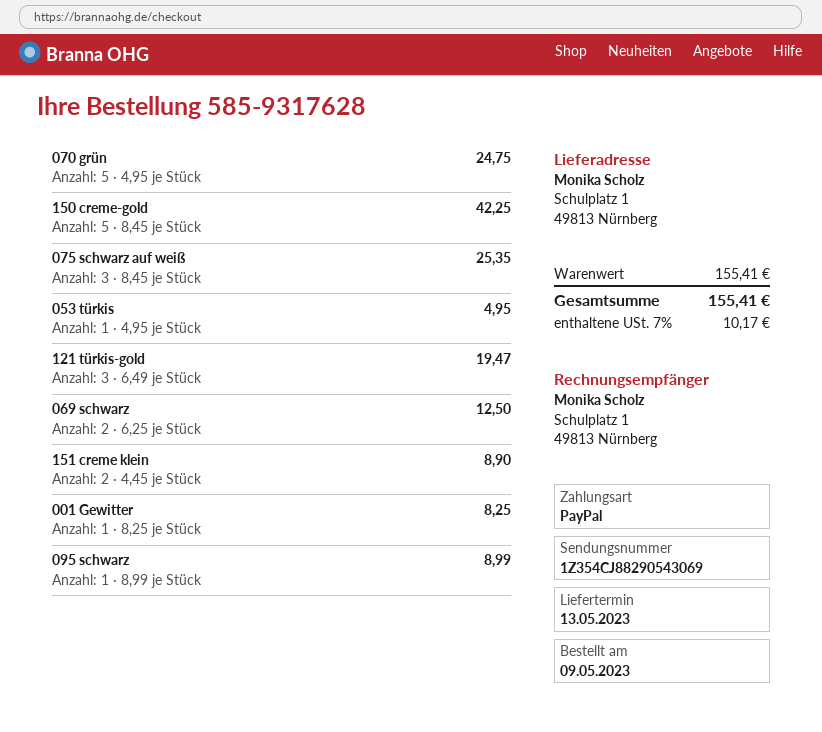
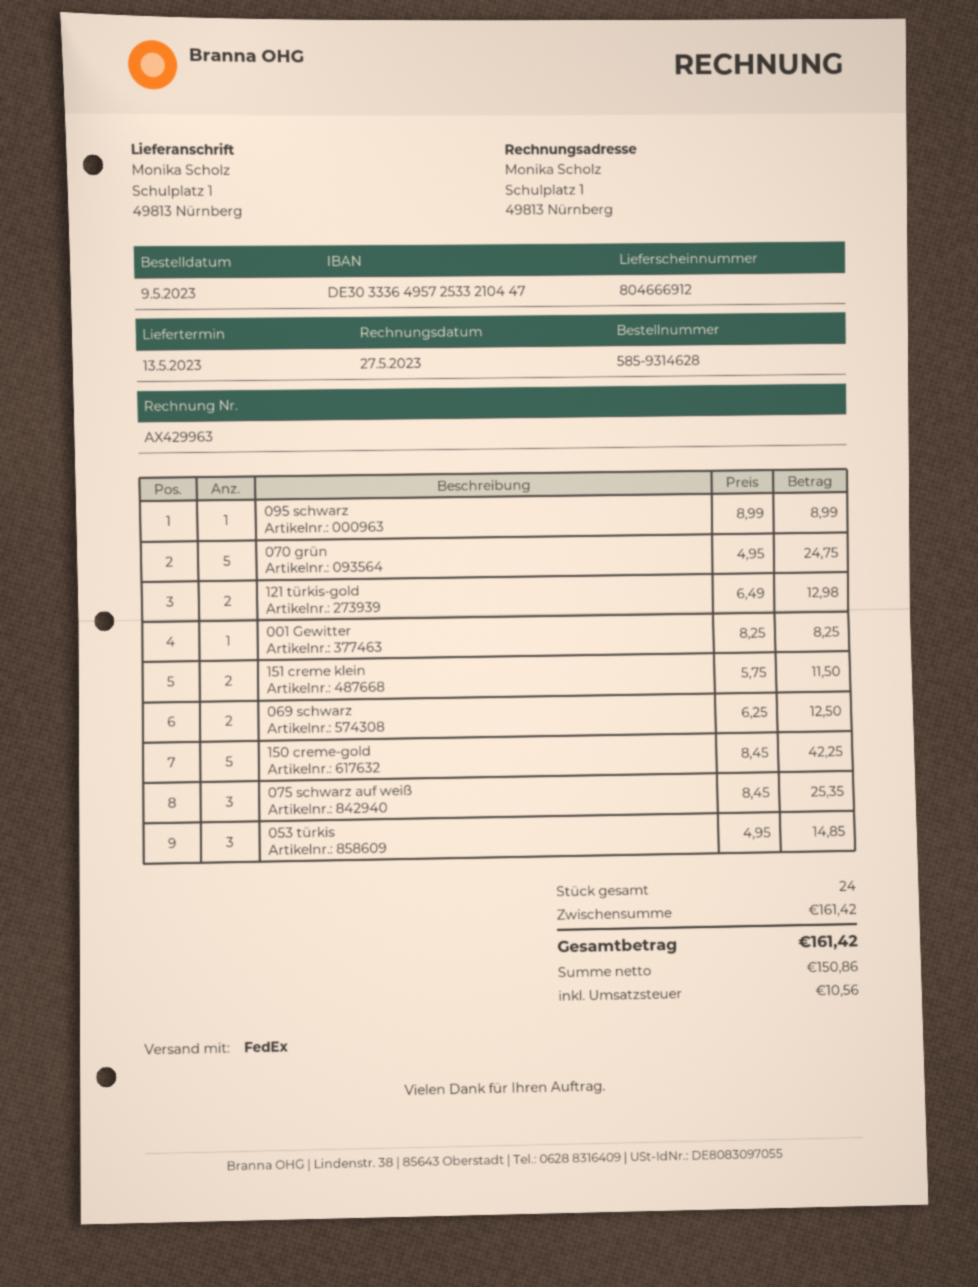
order number: 585-9317628 -> 585-9314628
053 türkis: 1 x 4.95 = 4.95 -> 3 x 4.95 = 14.85
121 türkis-gold: 3 x 6.49 = 19.47 -> 2 x 6.49 = 12.98
151 creme klein: 2 x 4.45 = 8.90 -> 2 x 5.75 = 11.50
subtotal: 155.41 -> 161.42
tax: 10.17 -> 10.56
total: 155.41 -> 161.42

